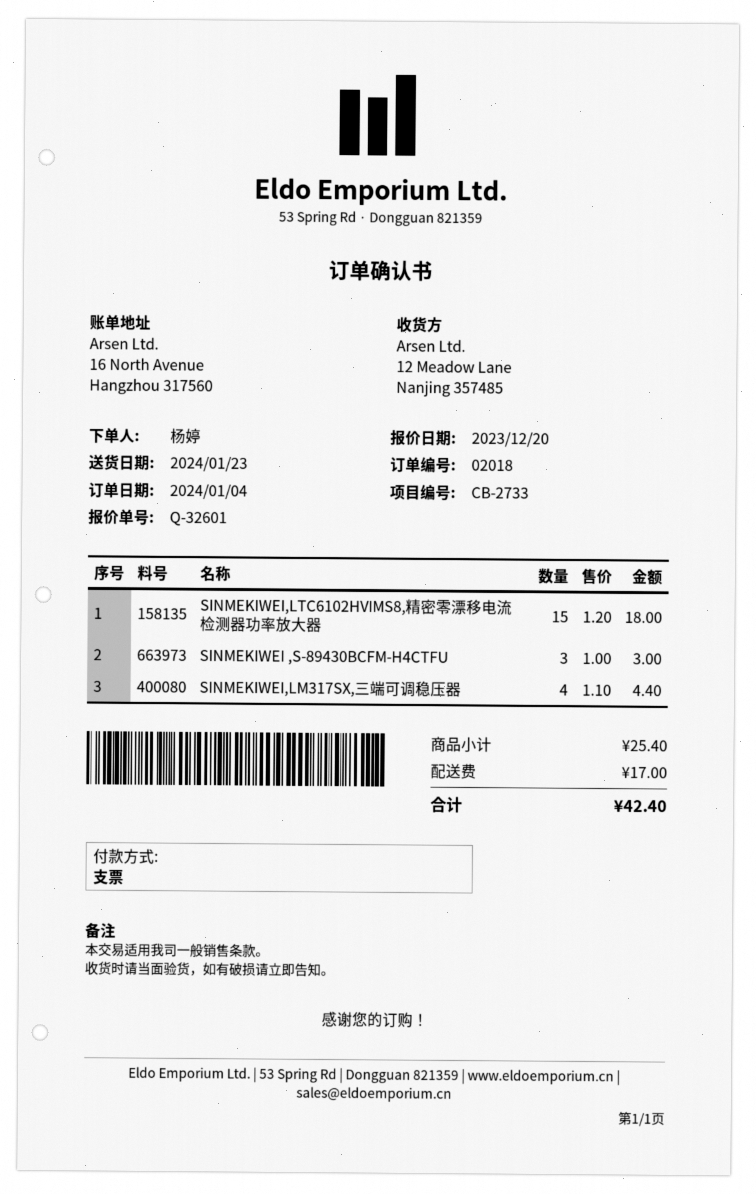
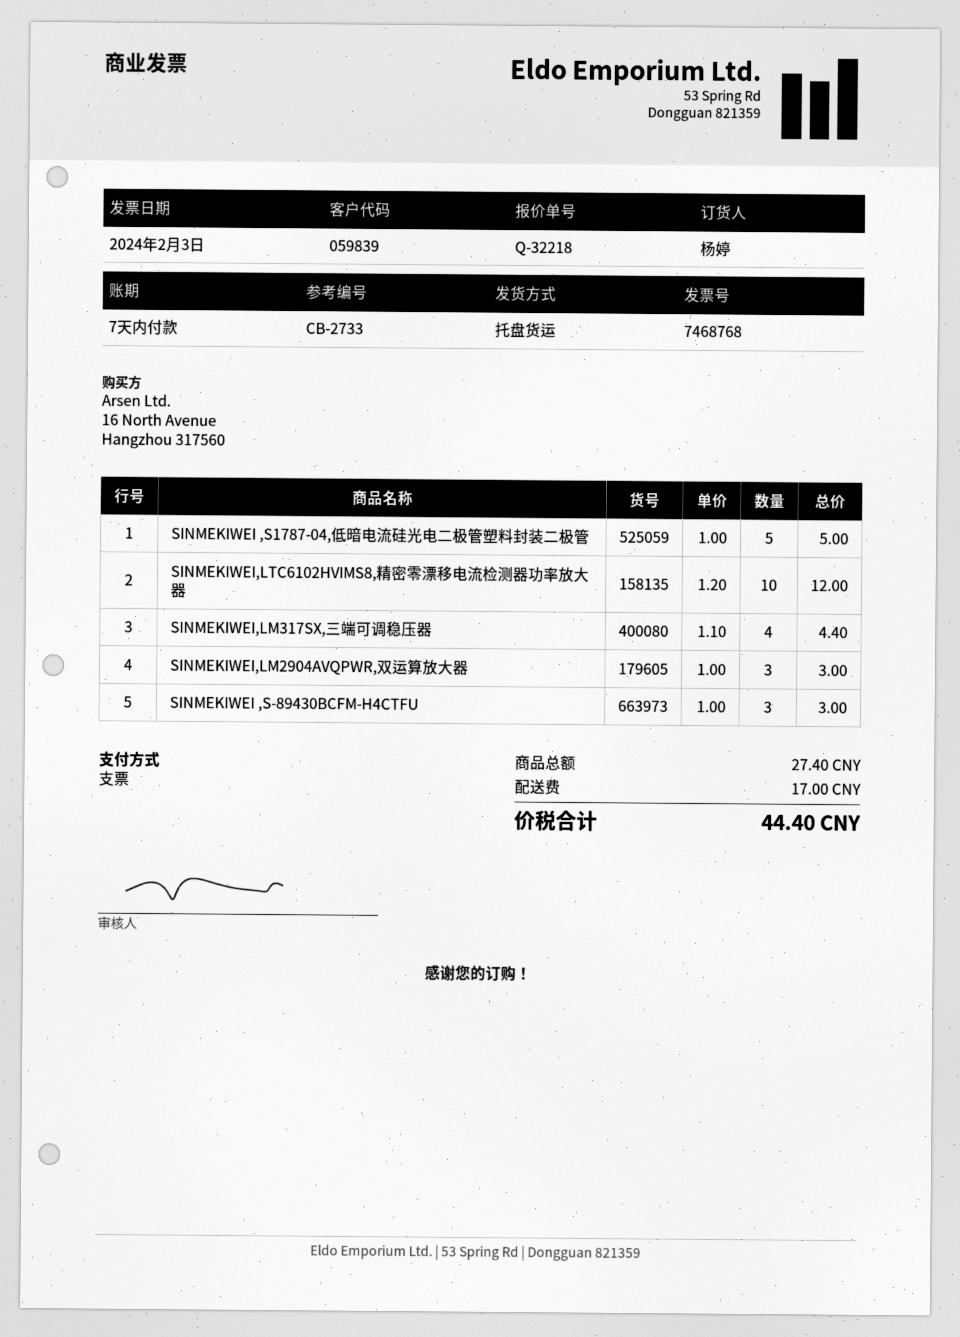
quote number: Q-32601 -> Q-32218
SINMEKIWEI,LTC6102HVIMS8,精密零漂移电流检测器功率放大器: 15 x 1.20 = 18.00 -> 10 x 1.20 = 12.00
SINMEKIWEI ,S1787-04,低暗电流硅光电二极管塑料封装二极管: none -> 5 x 1.00 = 5.00
SINMEKIWEI,LM2904AVQPWR,双运算放大器: none -> 3 x 1.00 = 3.00
subtotal: 25.40 -> 27.40
total: 42.40 -> 44.40

